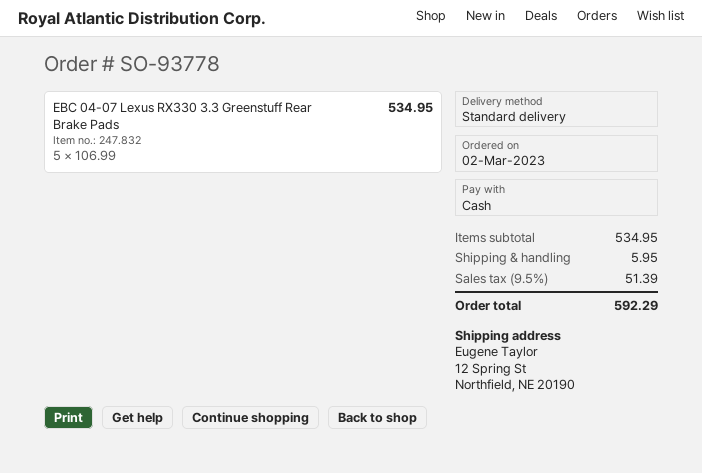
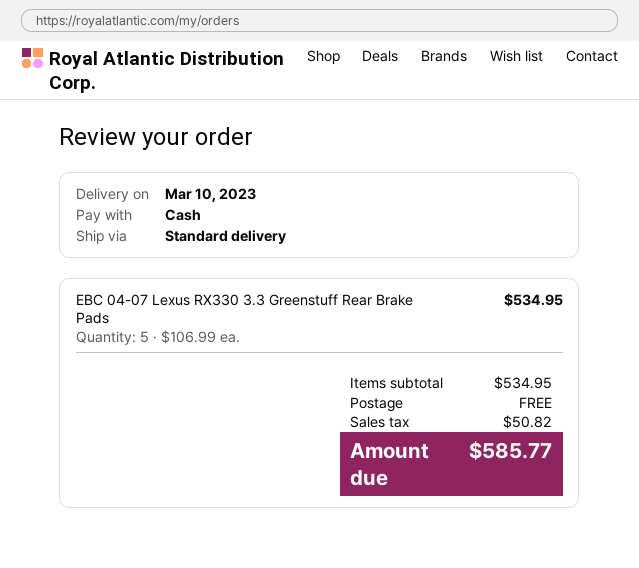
shipping: 5.95 -> 0.00
tax: 51.39 -> 50.82
total: 592.29 -> 585.77

